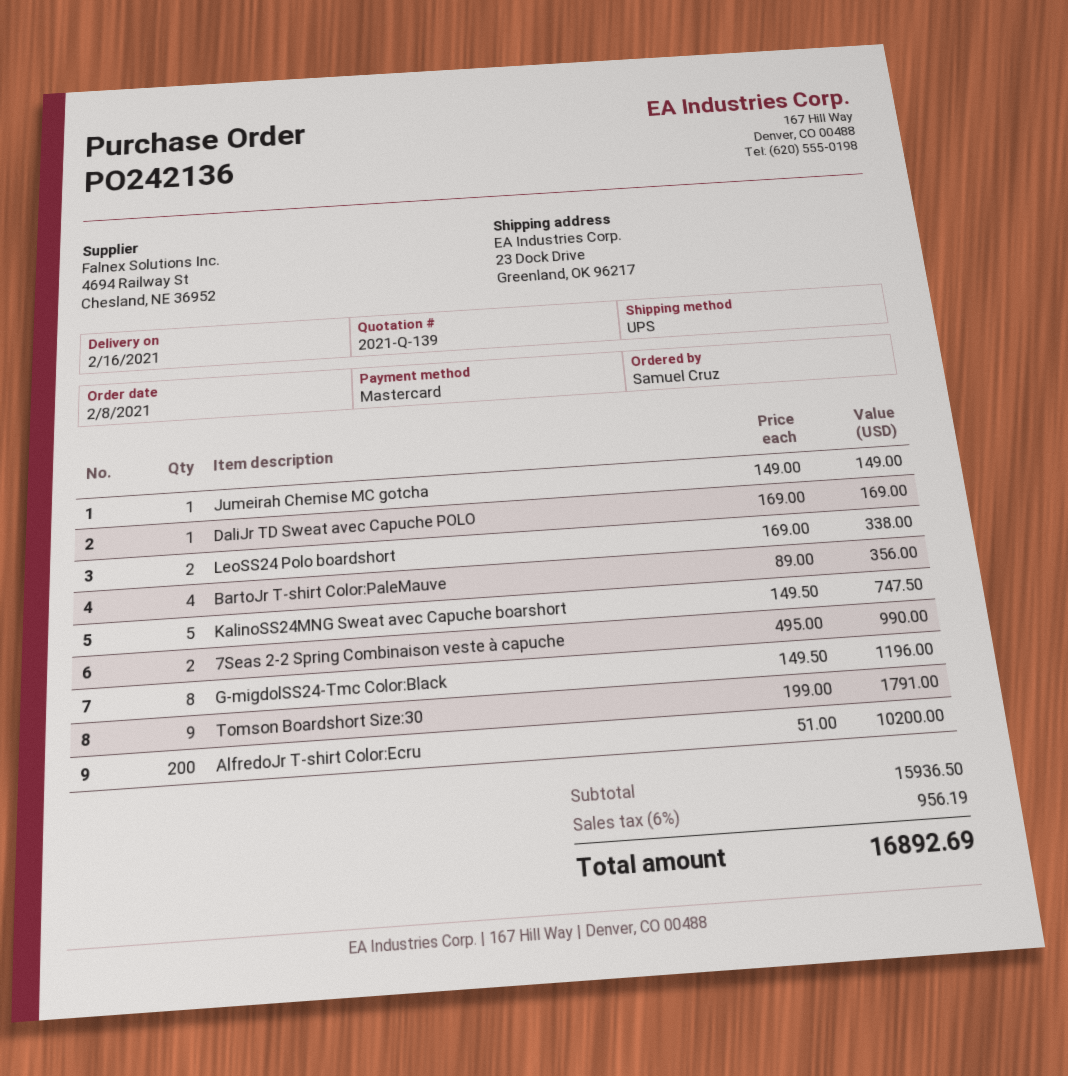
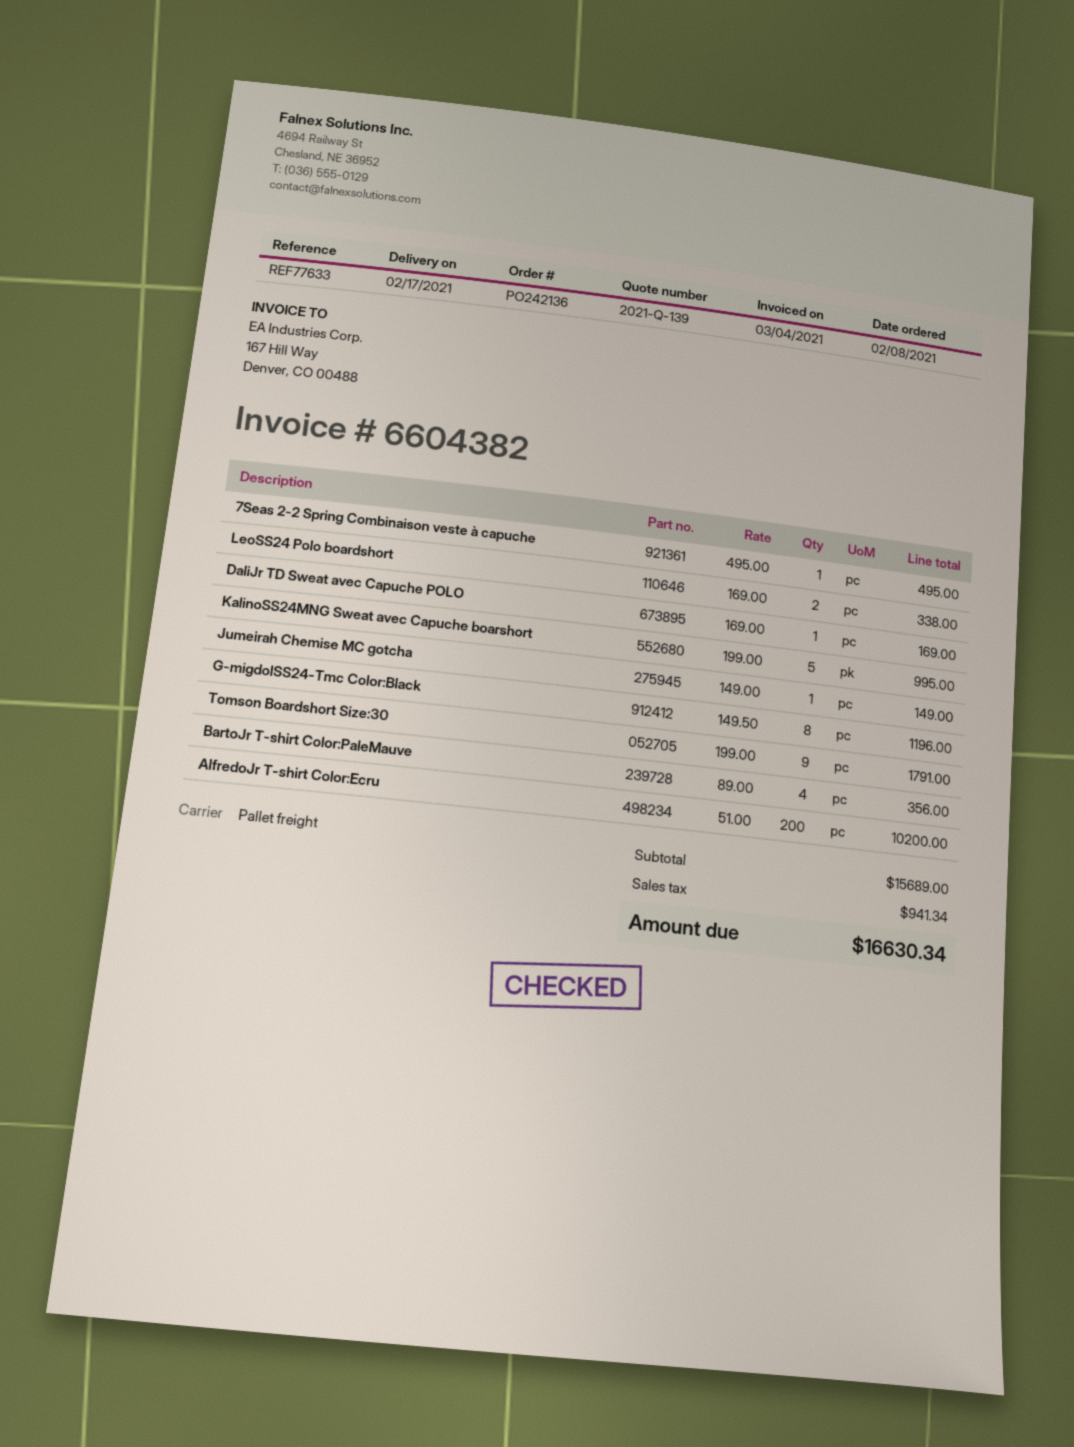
delivery date: 2021-02-16 -> 2021-02-17
shipping method: UPS -> pallet freight
KalinoSS24MNG Sweat avec Capuche boarshort: 5 x 149.50 = 747.50 -> 5 x 199.00 = 995.00
7Seas 2-2 Spring Combinaison veste à capuche: 2 x 495.00 = 990.00 -> 1 x 495.00 = 495.00
subtotal: 15936.50 -> 15689.00
tax: 956.19 -> 941.34
total: 16892.69 -> 16630.34

